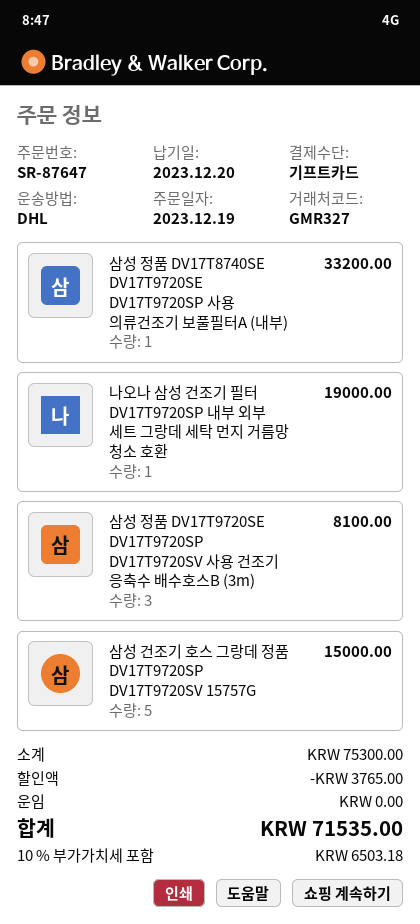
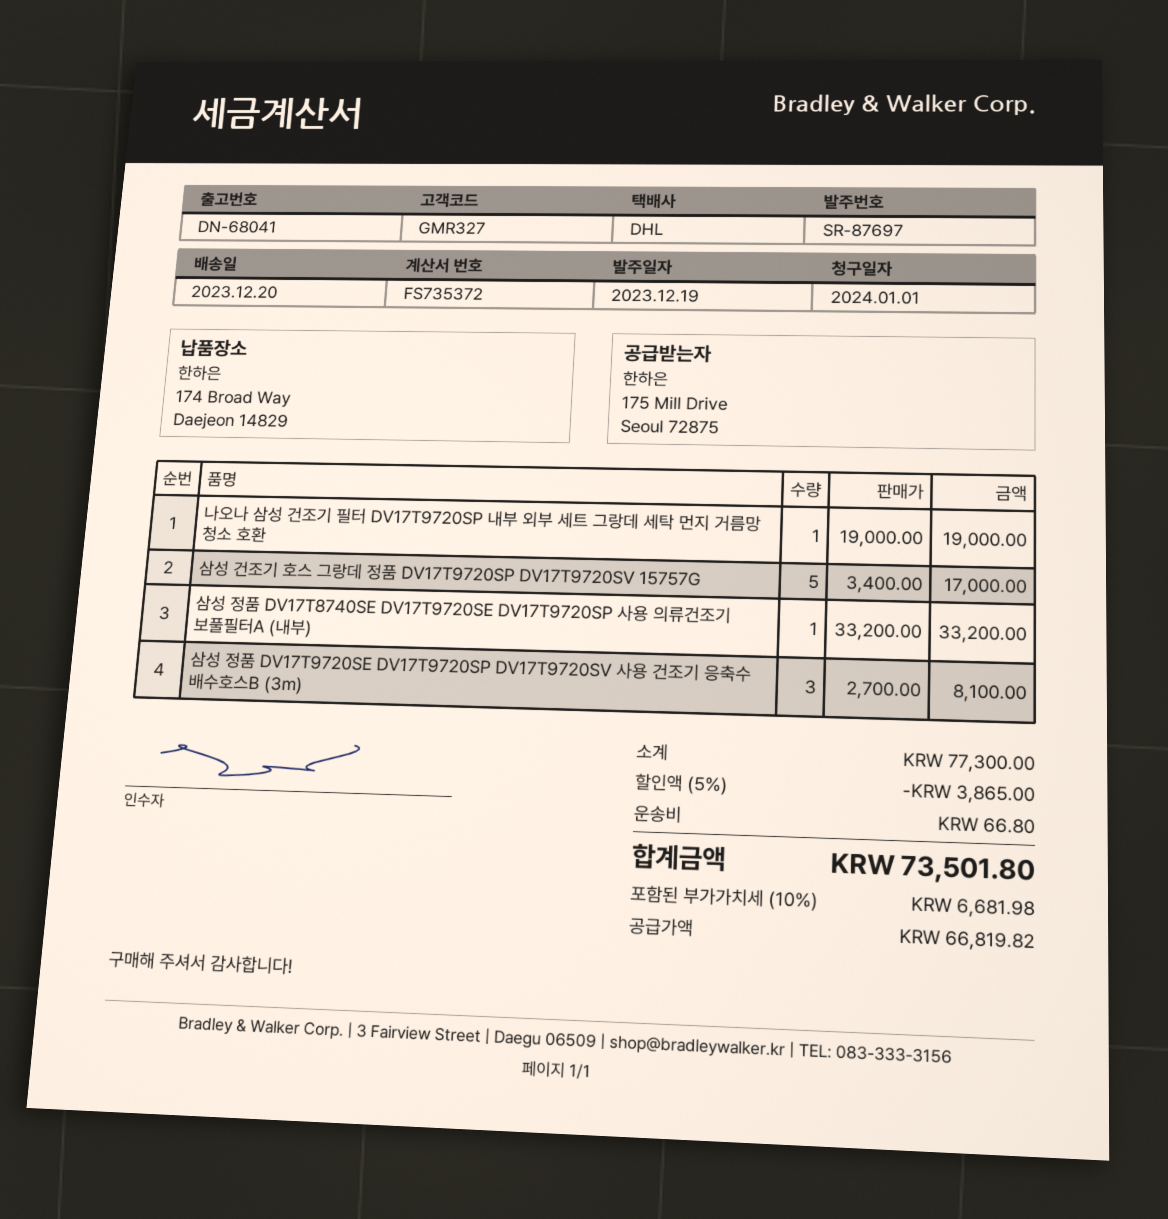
order number: SR-87647 -> SR-87697
삼성 건조기 호스 그랑데 정품 DV17T9720SP DV17T9720SV 15757G: 5 for 15000.00 -> 5 for 17000.00
subtotal: 75300.00 -> 77300.00
discount: 3765.00 -> 3865.00
shipping: 0.00 -> 66.80
tax: 10% = 6503.18 -> 10% = 6681.98
total: 71535.00 -> 73501.80

